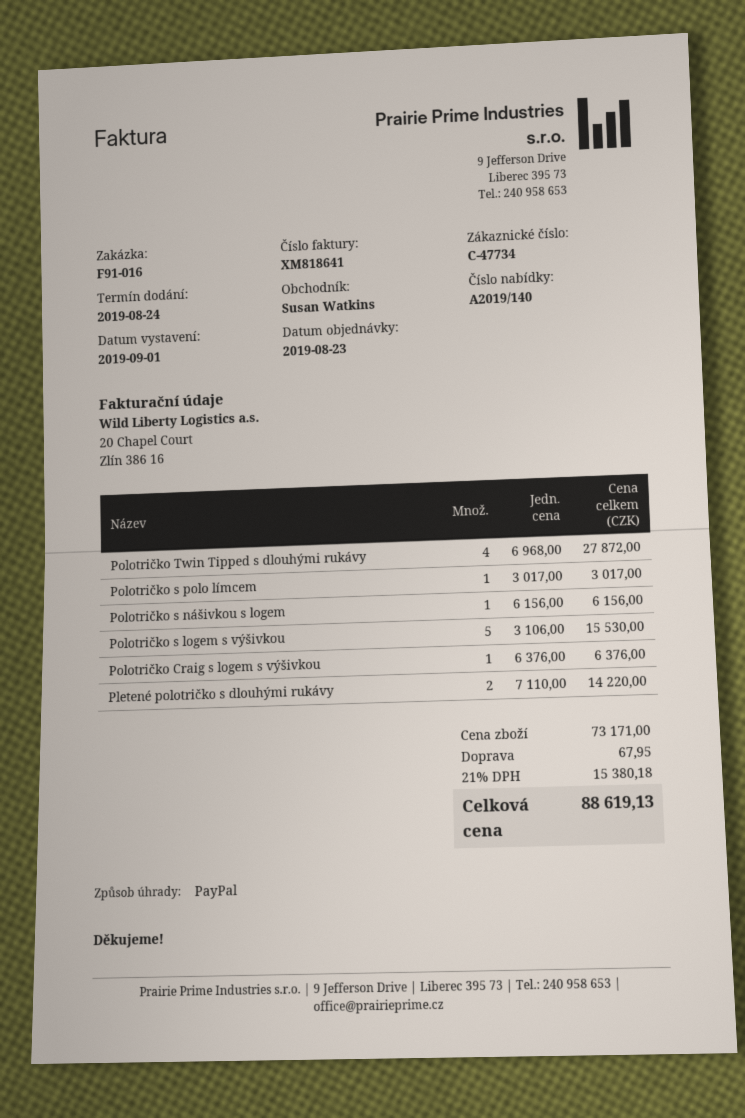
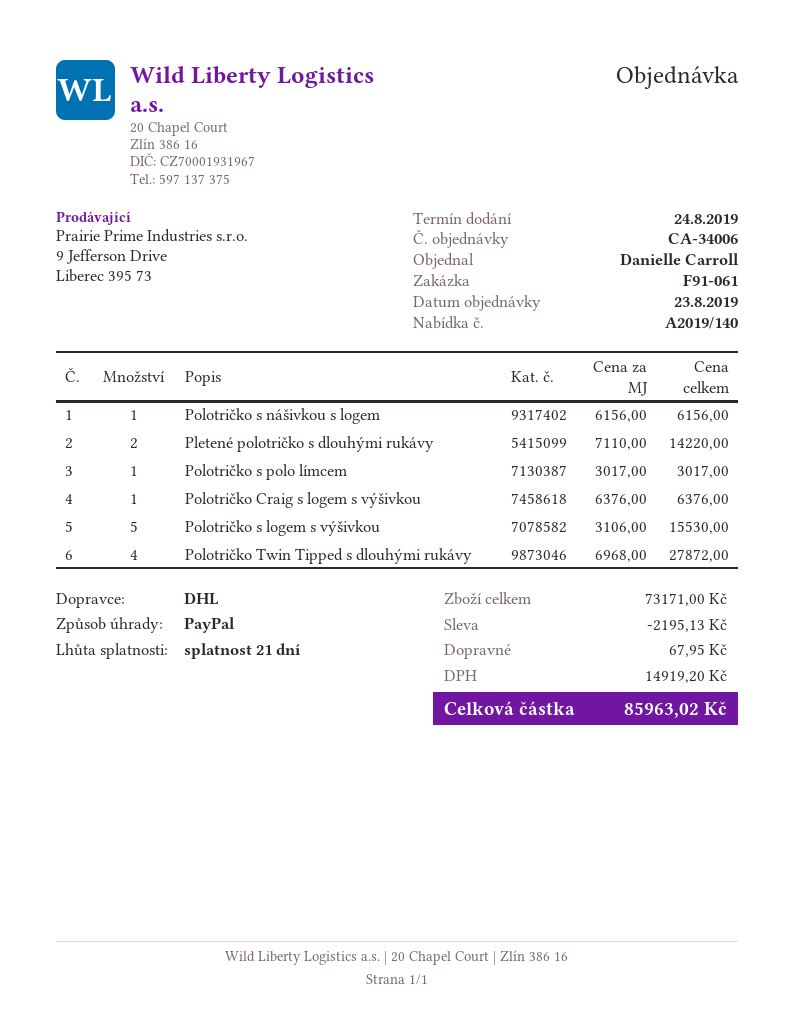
reference: F91-016 -> F91-061
discount: none -> 2195.13
tax: 15380.18 -> 14919.20
total: 88619.13 -> 85963.02

